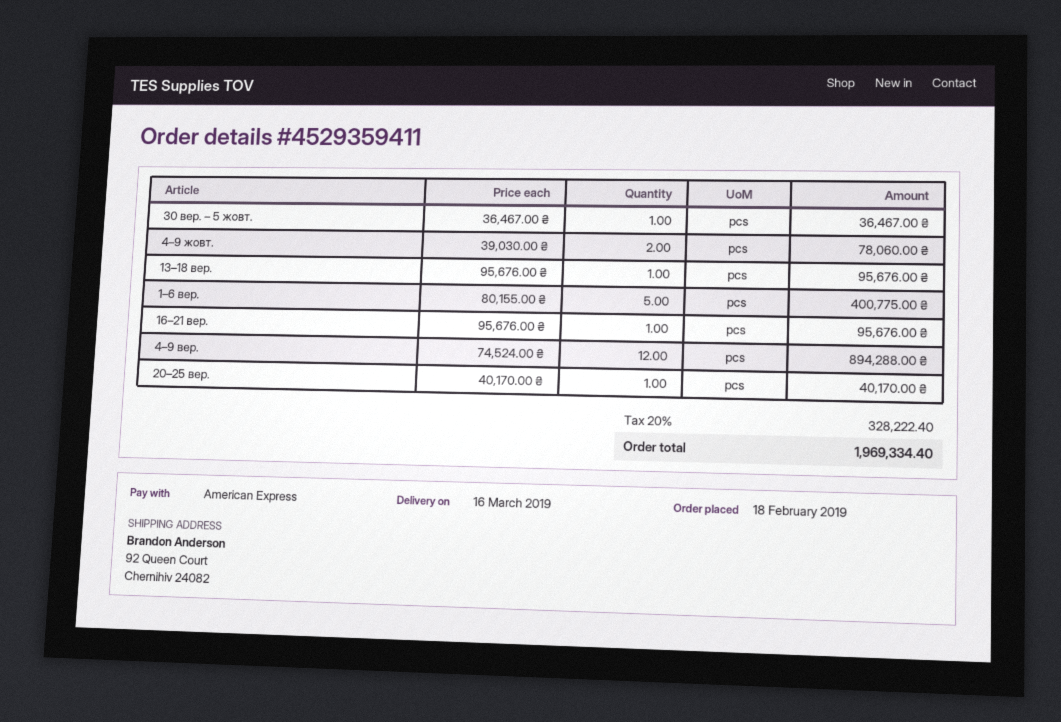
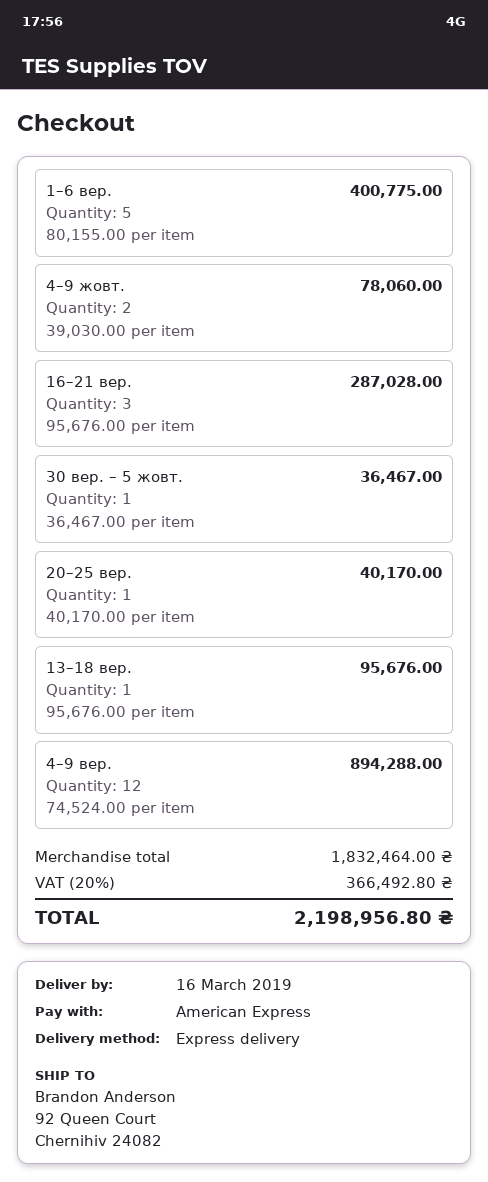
16–21 вер.: 1 x 95676.00 = 95676.00 -> 3 x 95676.00 = 287028.00
tax: 20% = 328222.40 -> 20% = 366492.80
total: 1969334.40 -> 2198956.80

